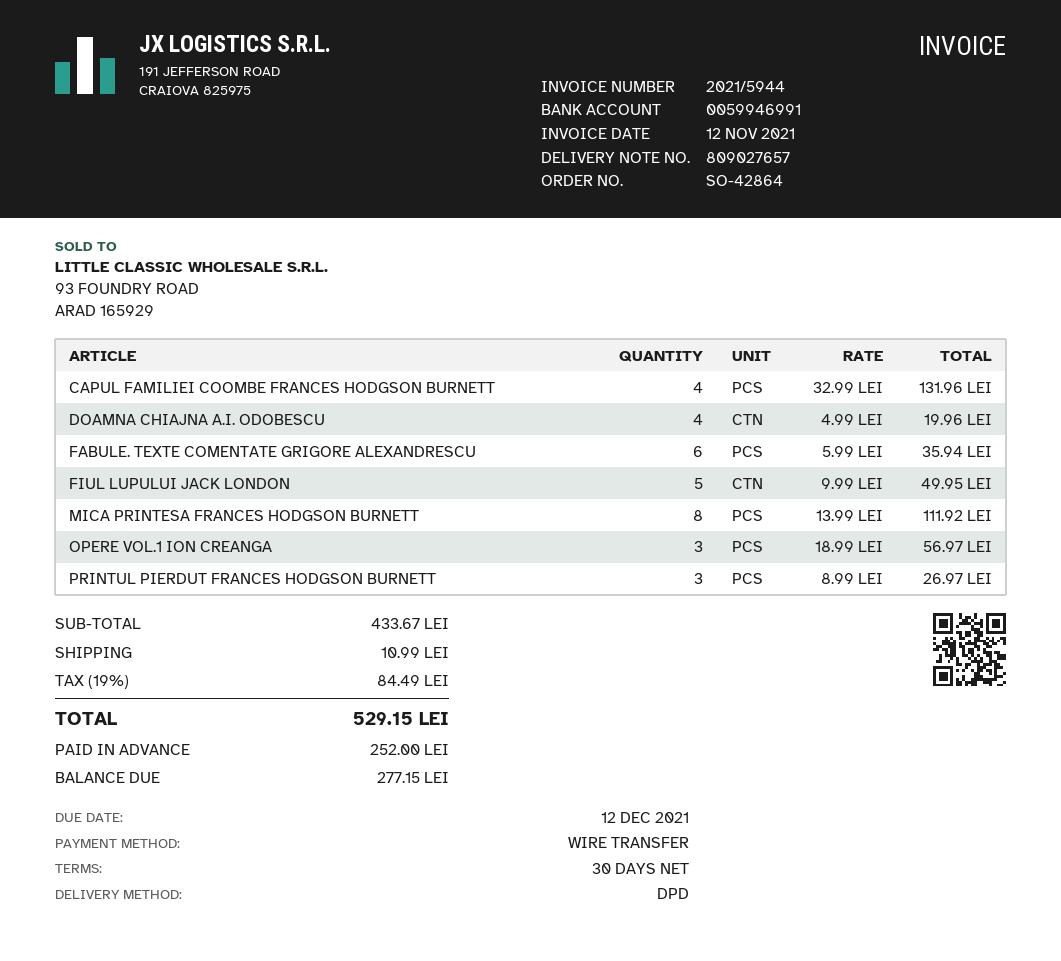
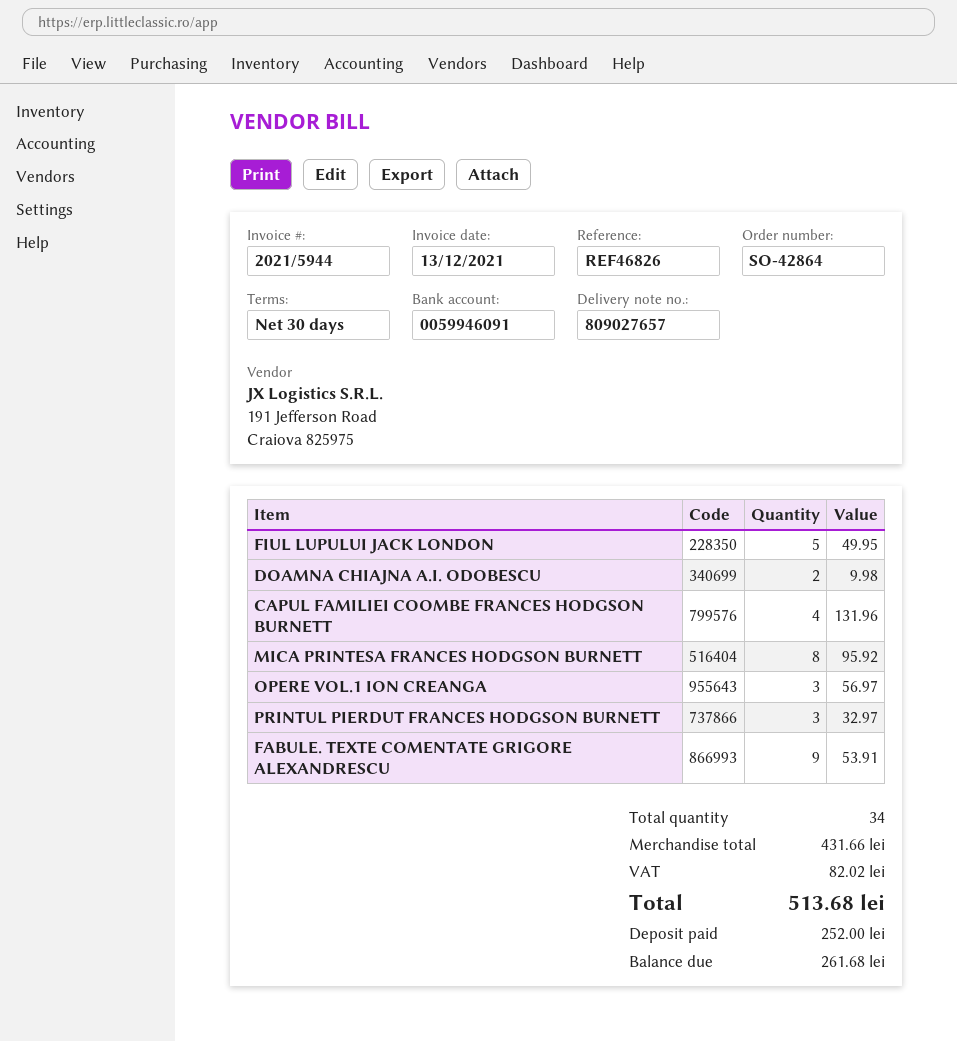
invoice date: 2021-11-12 -> 2021-12-13
bank account: 0059946991 -> 0059946091
DOAMNA CHIAJNA A.I. ODOBESCU: 4 for 19.96 -> 2 for 9.98
FABULE. TEXTE COMENTATE GRIGORE ALEXANDRESCU: 6 for 35.94 -> 9 for 53.91
MICA PRINTESA FRANCES HODGSON BURNETT: 8 for 111.92 -> 8 for 95.92
PRINTUL PIERDUT FRANCES HODGSON BURNETT: 3 for 26.97 -> 3 for 32.97
subtotal: 433.67 -> 431.66
shipping: 10.99 -> none
tax: 84.49 -> 82.02
total: 529.15 -> 513.68
balance: 277.15 -> 261.68

